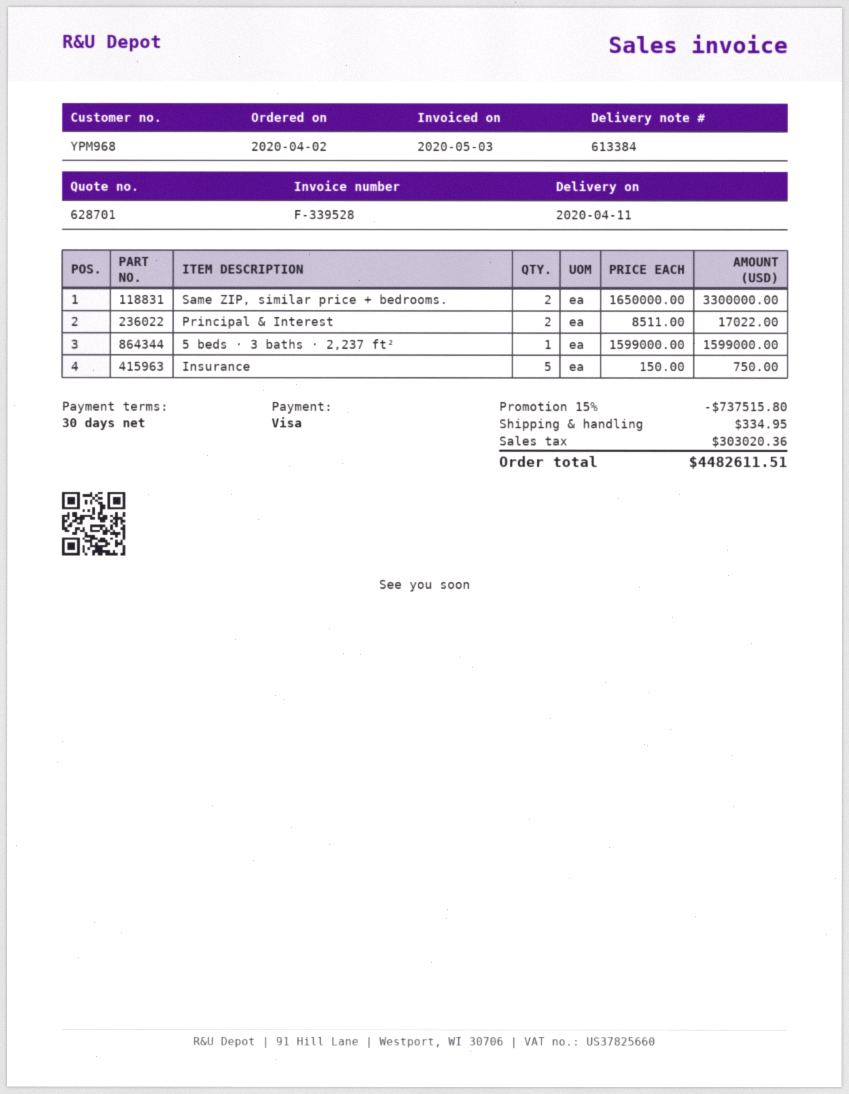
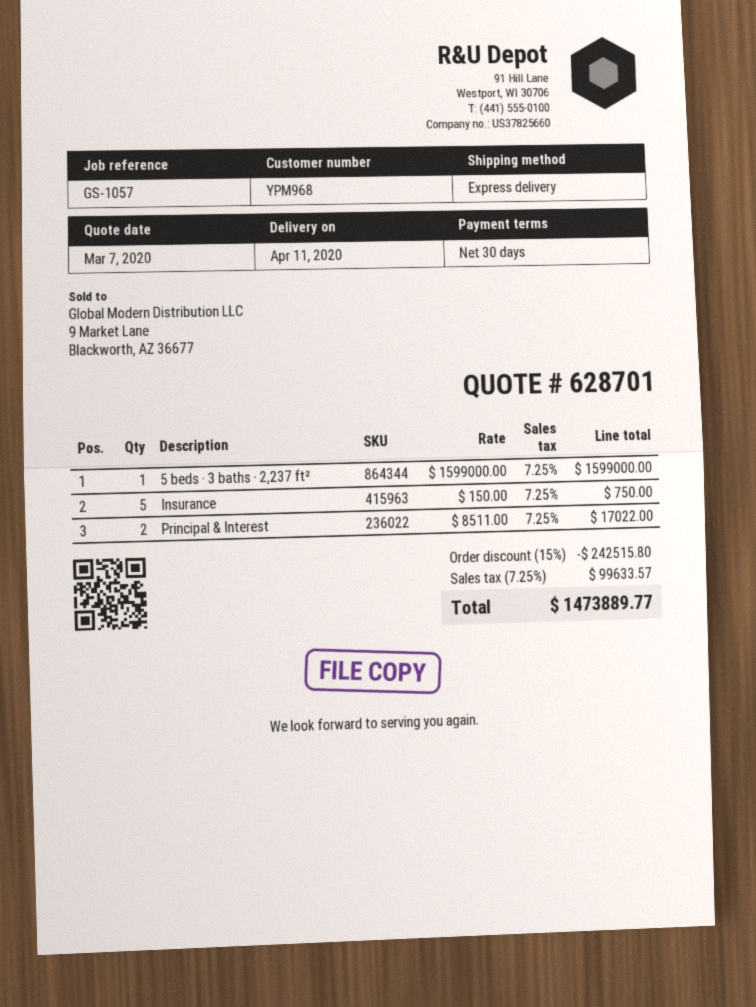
Same ZIP, similar price + bedrooms.: 2 x 1650000.00 = 3300000.00 -> none
discount: 15% = 737515.80 -> 15% = 242515.80
shipping: 334.95 -> none
tax: 303020.36 -> 99633.57
total: 4482611.51 -> 1473889.77

